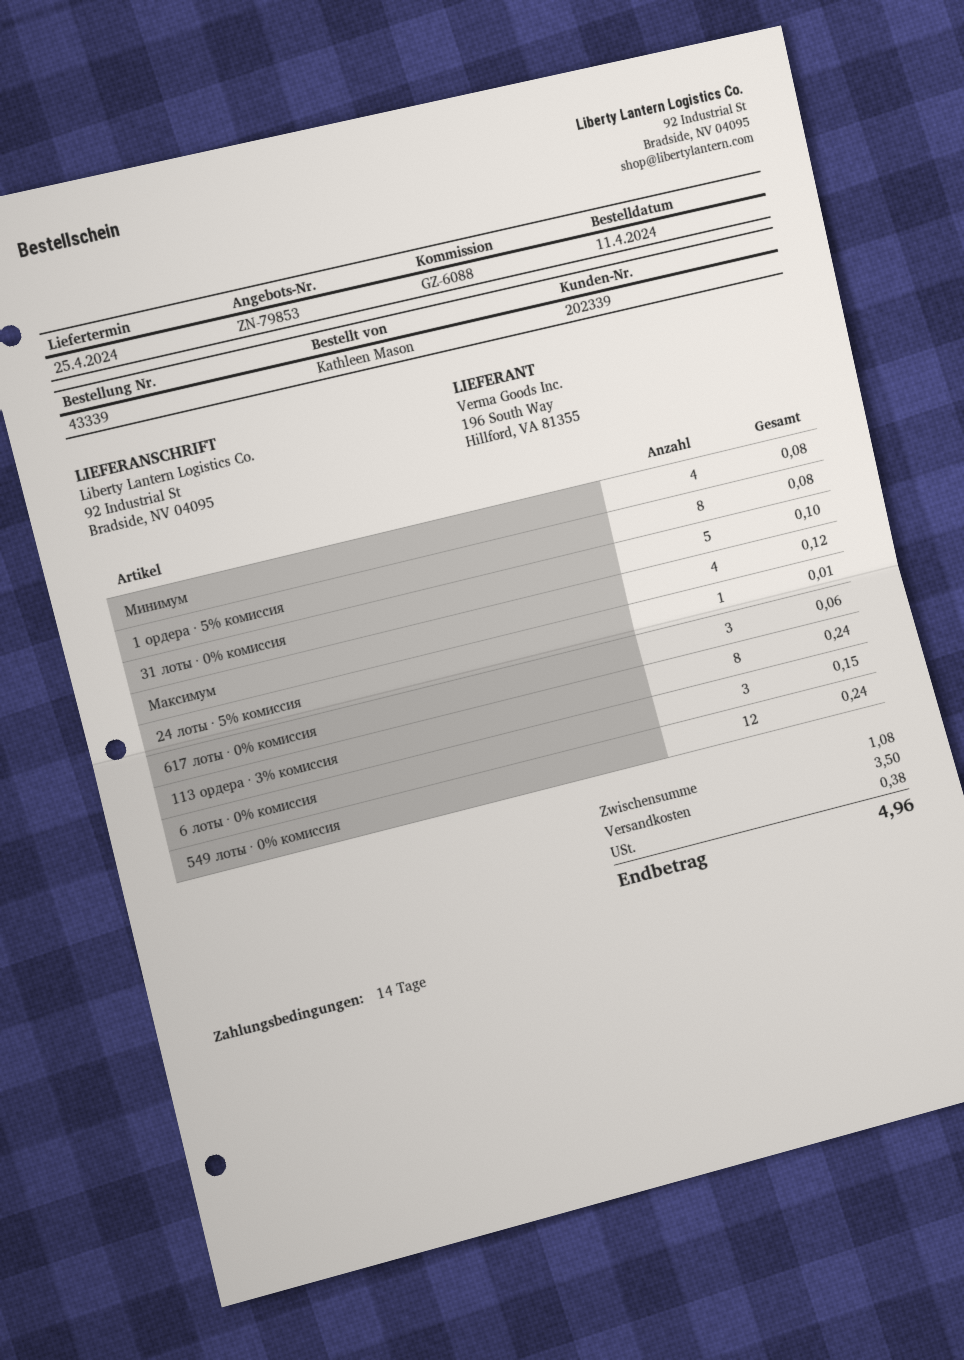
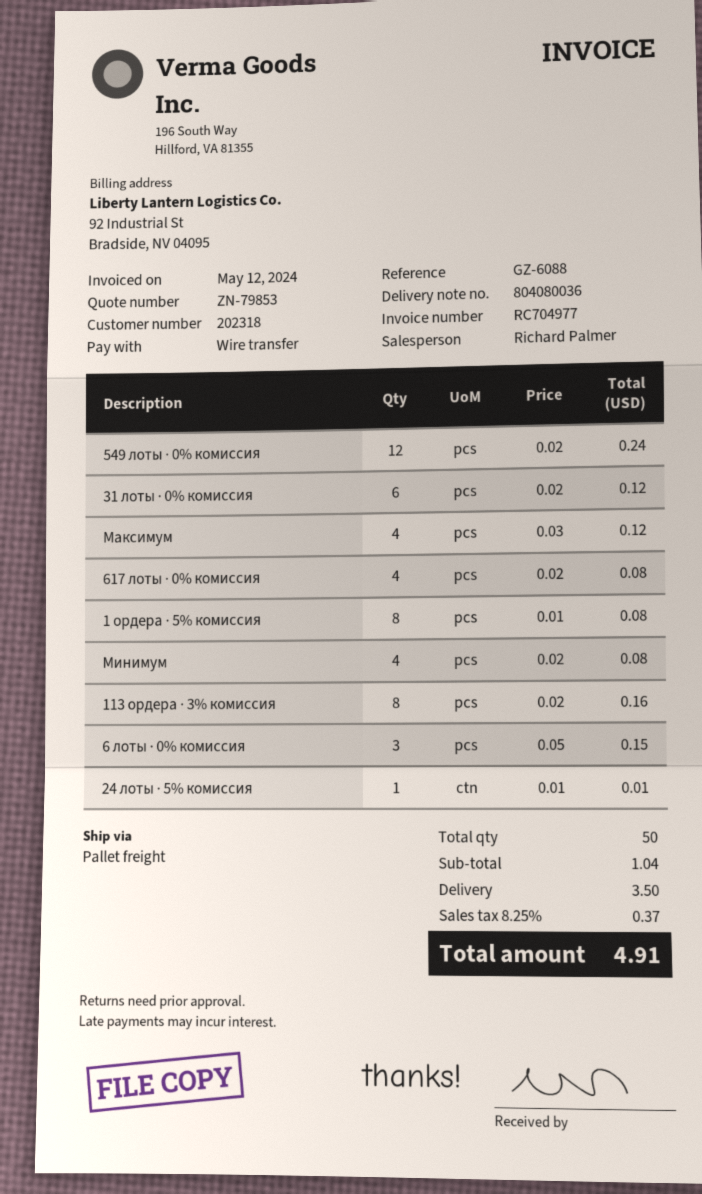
customer number: 202339 -> 202318
31 лоты · 0% комиссия: 5 for 0.10 -> 6 for 0.12
617 лоты · 0% комиссия: 3 for 0.06 -> 4 for 0.08
113 ордера · 3% комиссия: 8 for 0.24 -> 8 for 0.16
subtotal: 1.08 -> 1.04
tax: 0.38 -> 0.37
total: 4.96 -> 4.91

